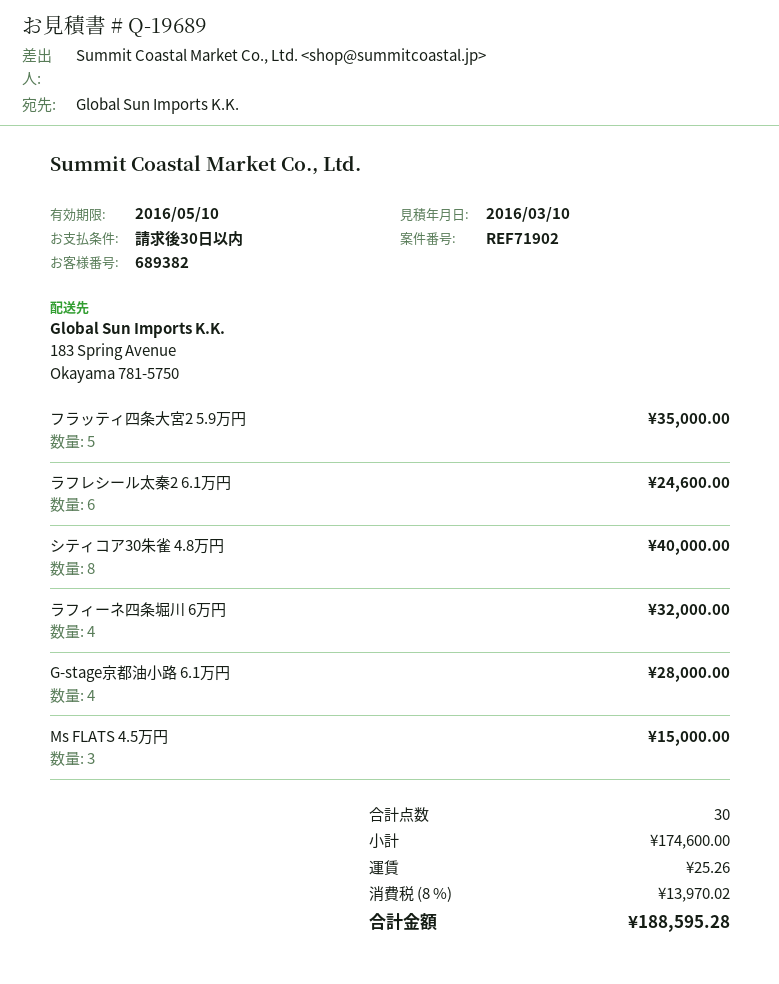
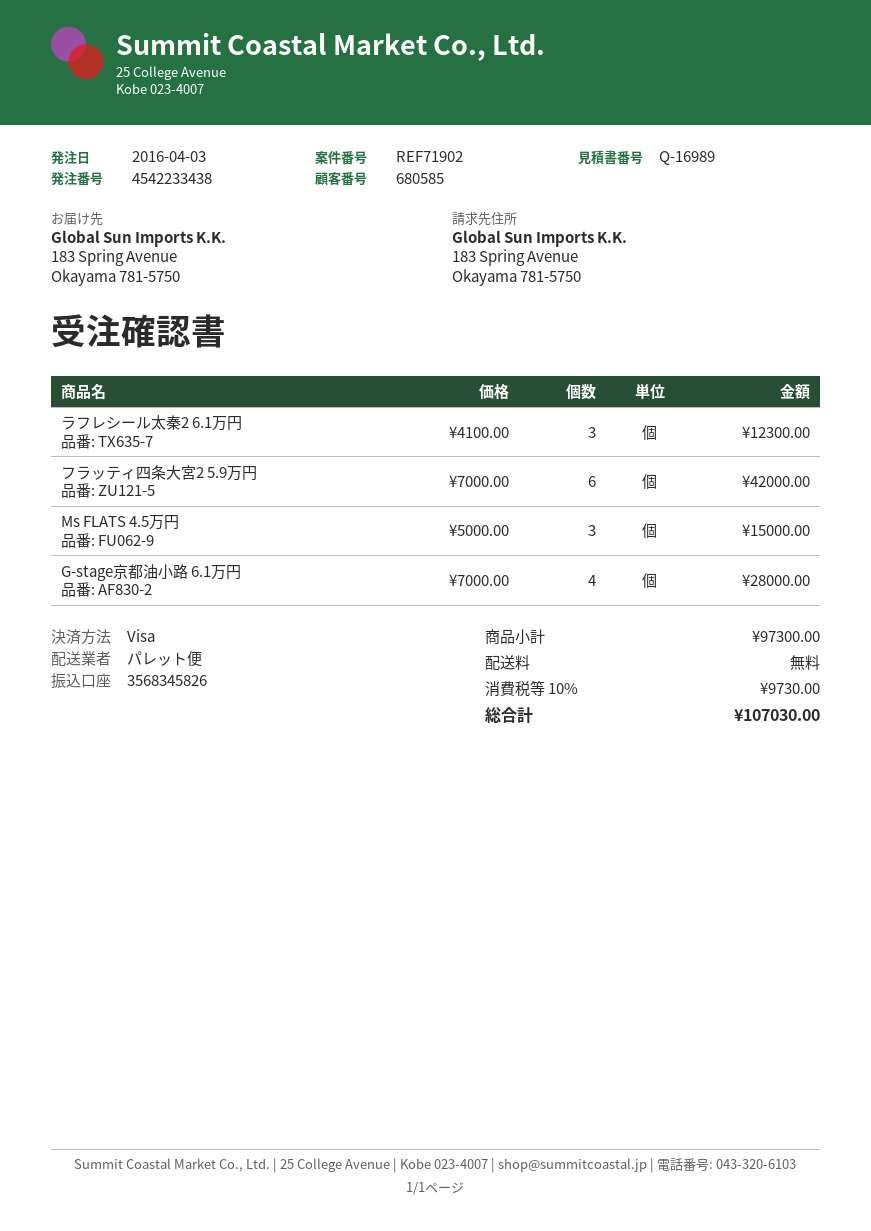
quote number: Q-19689 -> Q-16989
customer number: 689382 -> 680585
フラッティ四条大宮2 5.9万円: 5 for 35000.00 -> 6 for 42000.00
ラフレシール太秦2 6.1万円: 6 for 24600.00 -> 3 for 12300.00
シティコア30朱雀 4.8万円: 8 for 40000.00 -> none
ラフィーネ四条堀川 6万円: 4 for 32000.00 -> none
subtotal: 174600.00 -> 97300.00
shipping: 25.26 -> 0.00
tax: 8% = 13970.02 -> 10% = 9730.00
total: 188595.28 -> 107030.00

